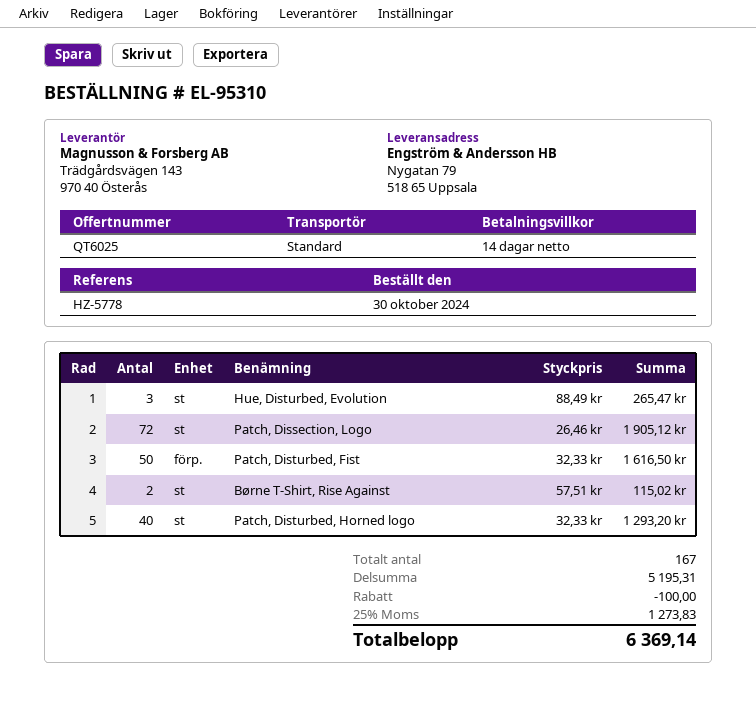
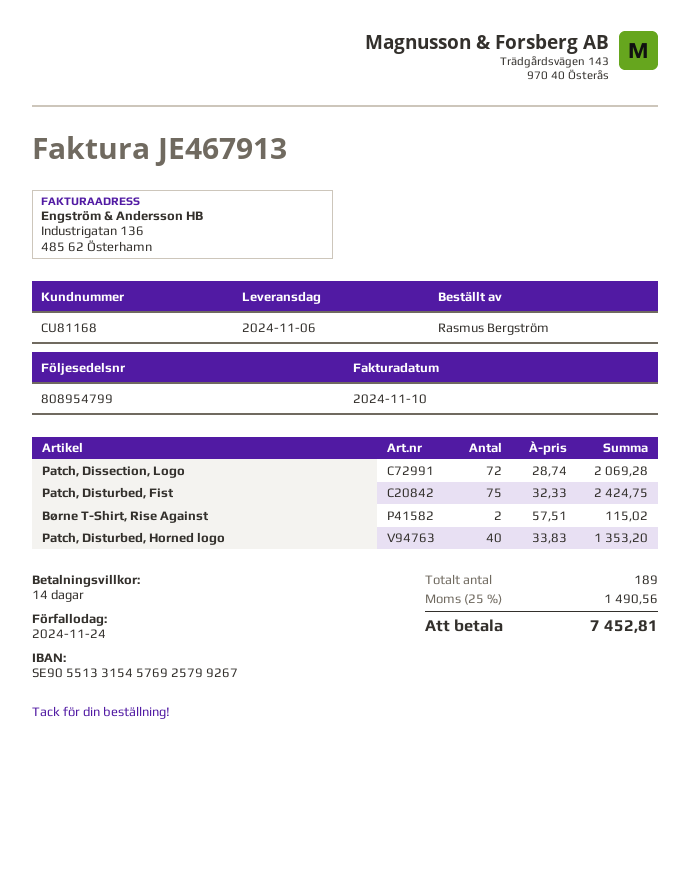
Hue, Disturbed, Evolution: 3 x 88.49 = 265.47 -> none
Patch, Dissection, Logo: 72 x 26.46 = 1905.12 -> 72 x 28.74 = 2069.28
Patch, Disturbed, Fist: 50 x 32.33 = 1616.50 -> 75 x 32.33 = 2424.75
Patch, Disturbed, Horned logo: 40 x 32.33 = 1293.20 -> 40 x 33.83 = 1353.20
total quantity: 167 -> 189
discount: 100.00 -> none
tax: 25% = 1273.83 -> 25% = 1490.56
total: 6369.14 -> 7452.81

